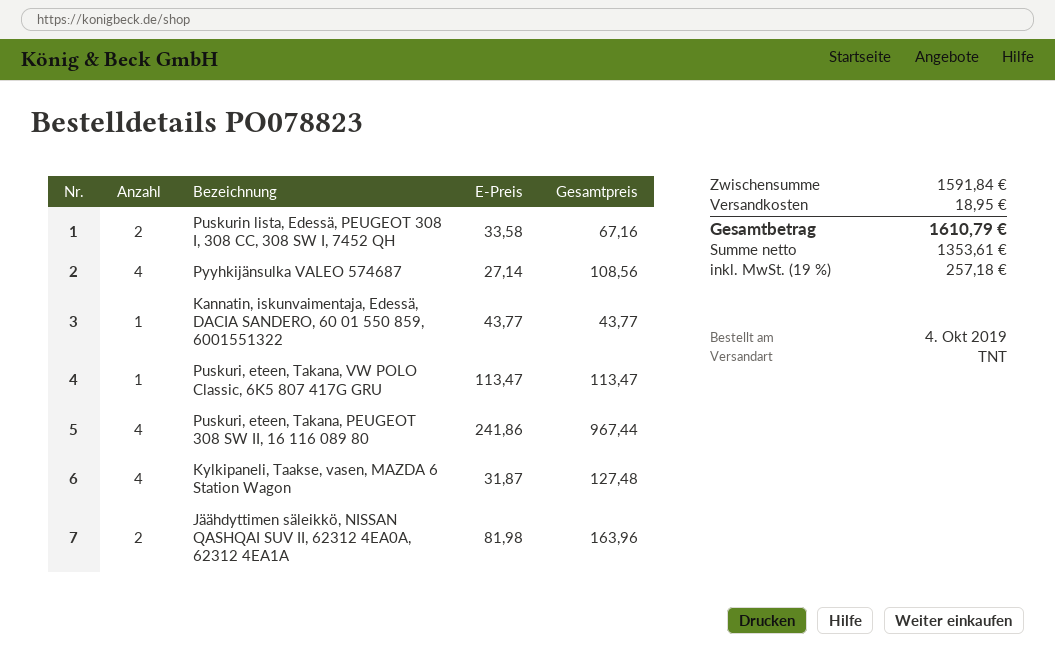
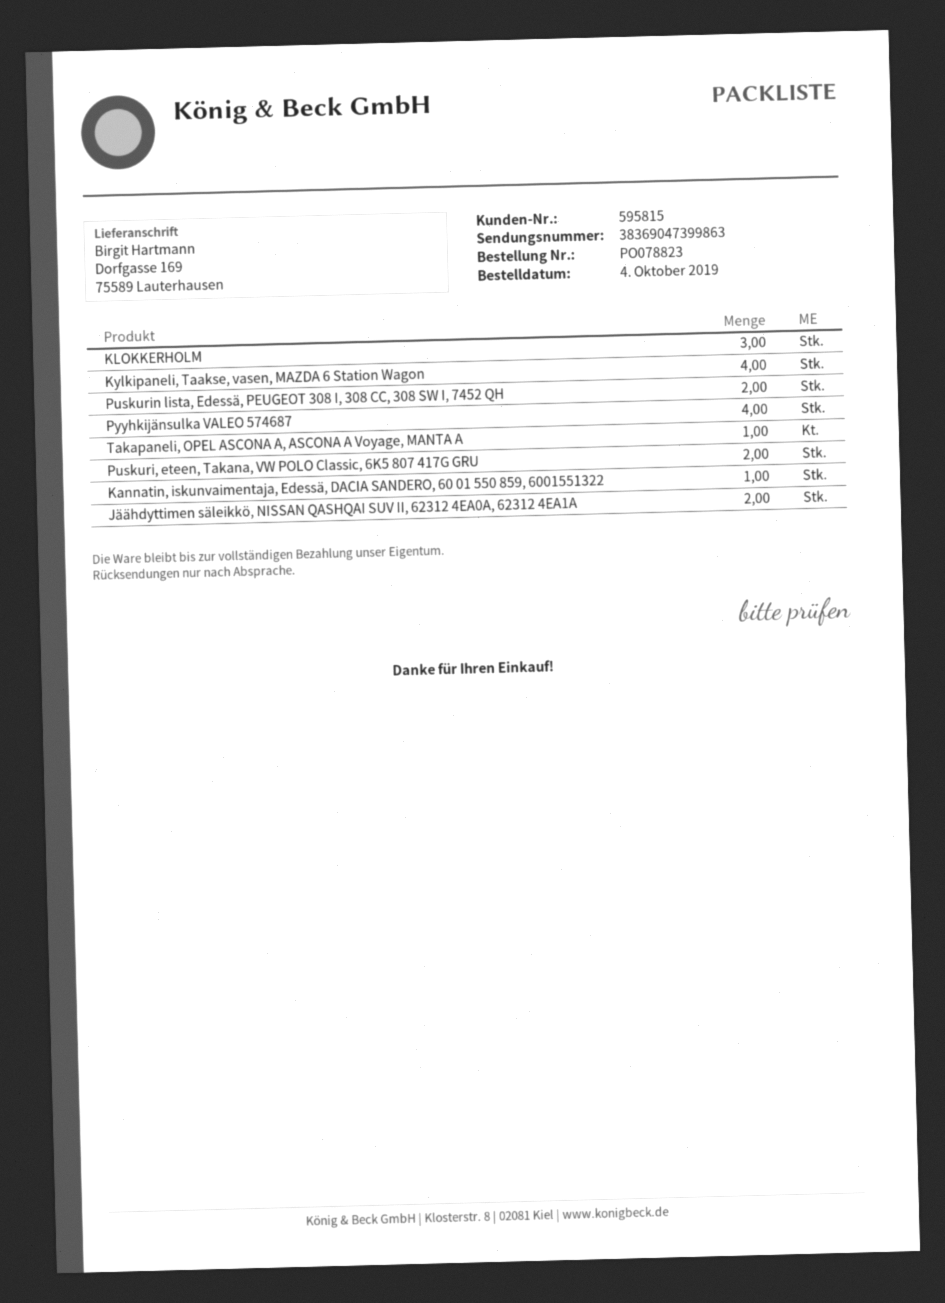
Puskuri, eteen, Takana, VW POLO Classic, 6K5 807 417G GRU: 1 -> 2
Puskuri, eteen, Takana, PEUGEOT 308 SW II, 16 116 089 80: 4 -> none
KLOKKERHOLM: none -> 3
Takapaneli, OPEL ASCONA A, ASCONA A Voyage, MANTA A: none -> 1

